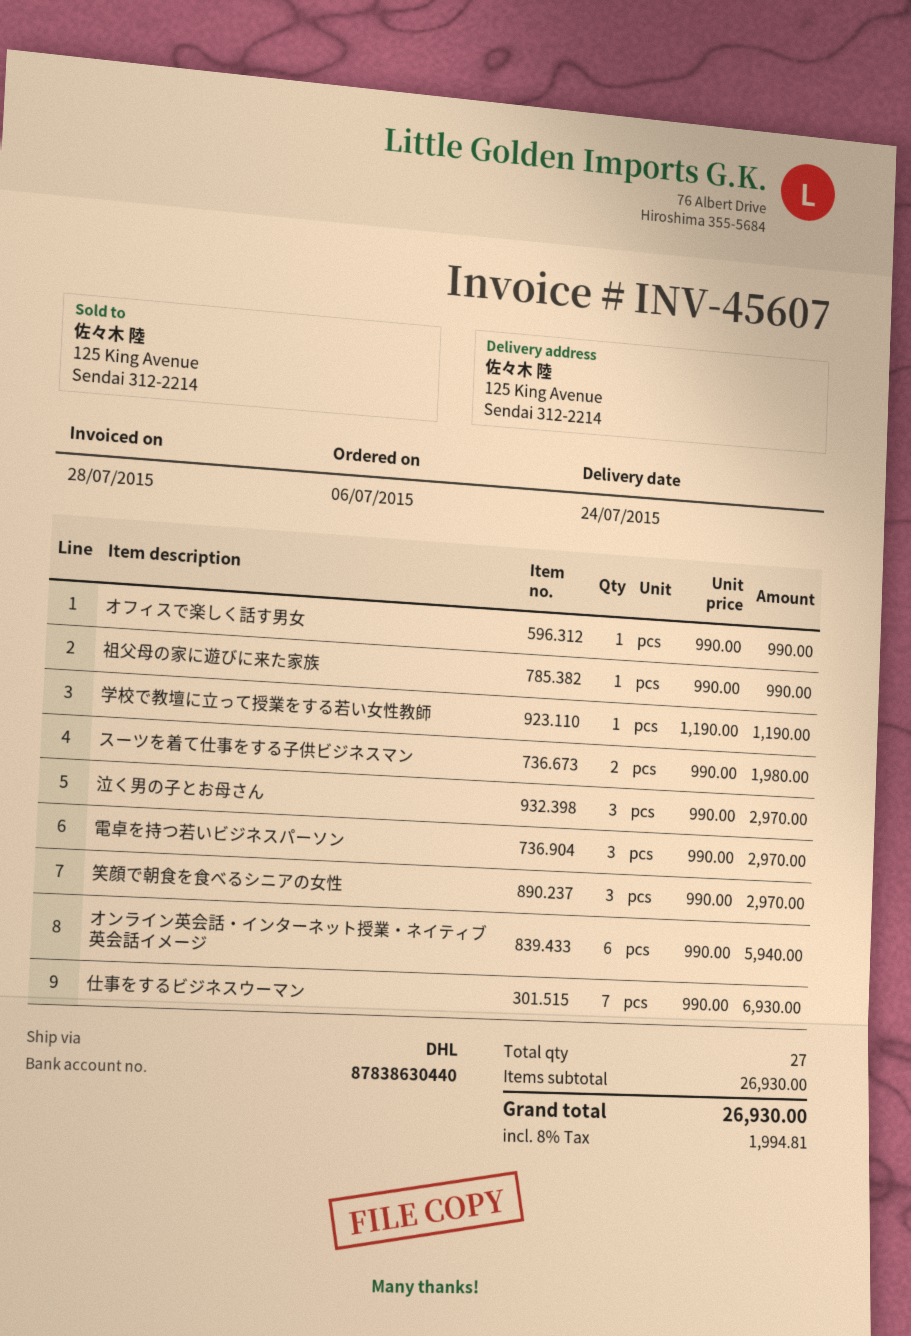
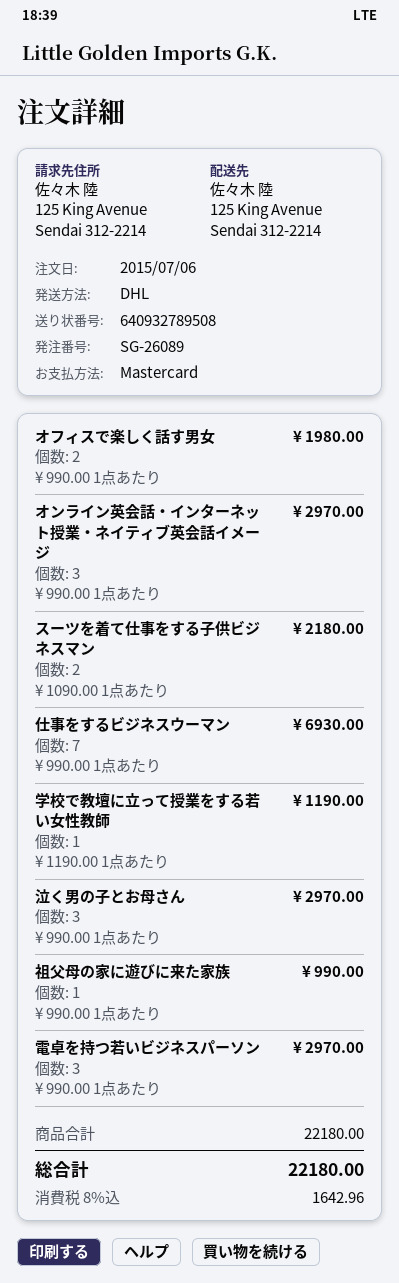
オフィスで楽しく話す男女: 1 x 990.00 = 990.00 -> 2 x 990.00 = 1980.00
スーツを着て仕事をする子供ビジネスマン: 2 x 990.00 = 1980.00 -> 2 x 1090.00 = 2180.00
笑顔で朝食を食べるシニアの女性: 3 x 990.00 = 2970.00 -> none
オンライン英会話・インターネット授業・ネイティブ英会話イメージ: 6 x 990.00 = 5940.00 -> 3 x 990.00 = 2970.00
subtotal: 26930.00 -> 22180.00
tax: 8% = 1994.81 -> 8% = 1642.96
total: 26930.00 -> 22180.00

